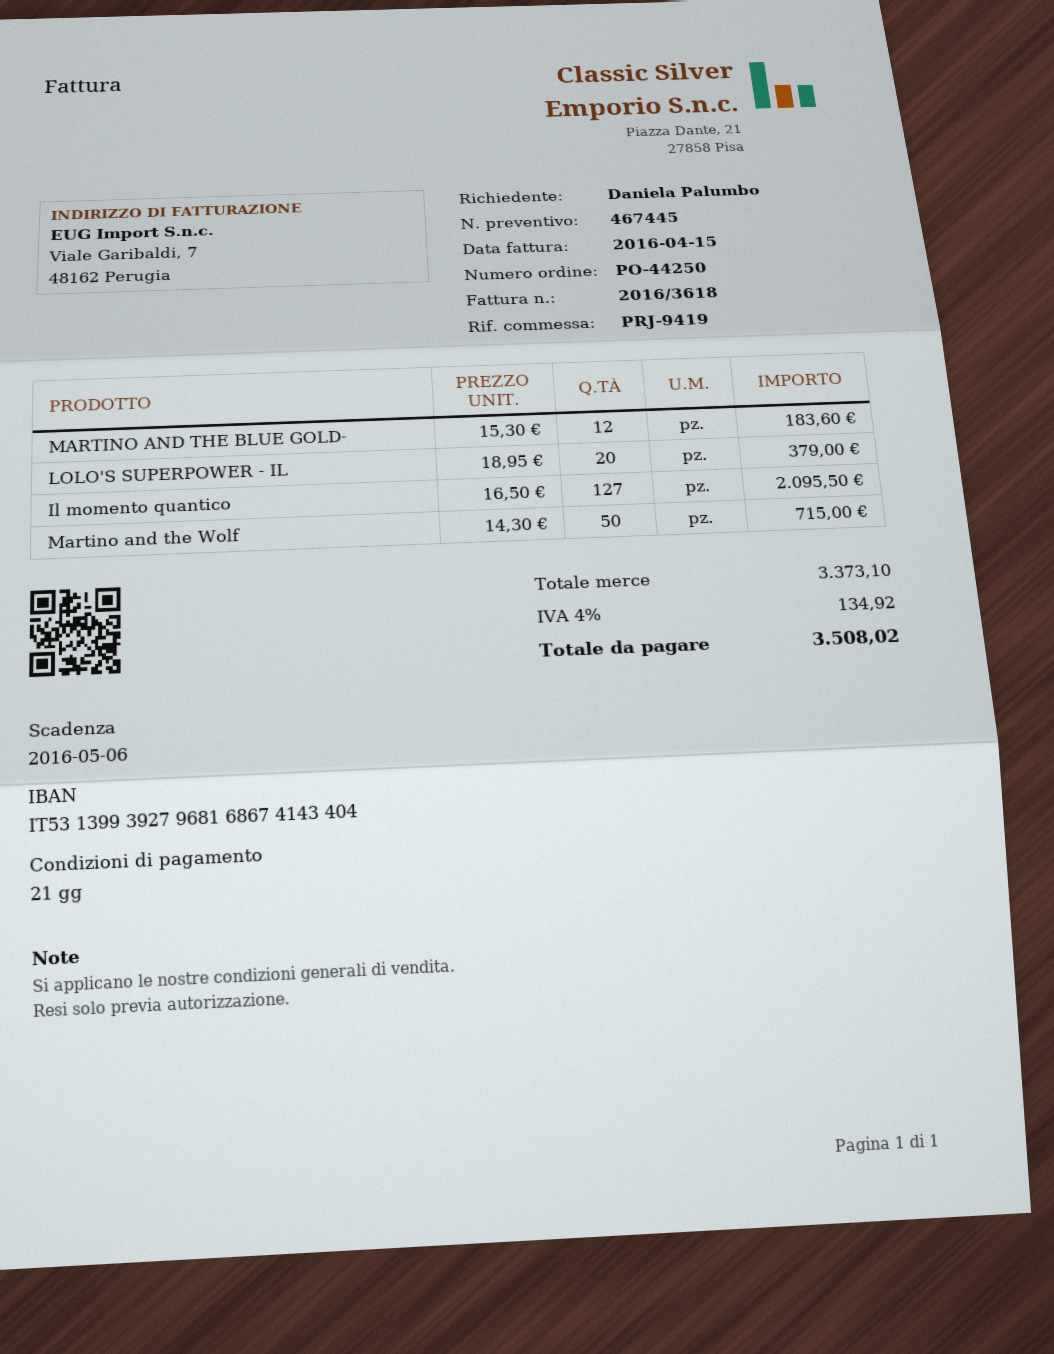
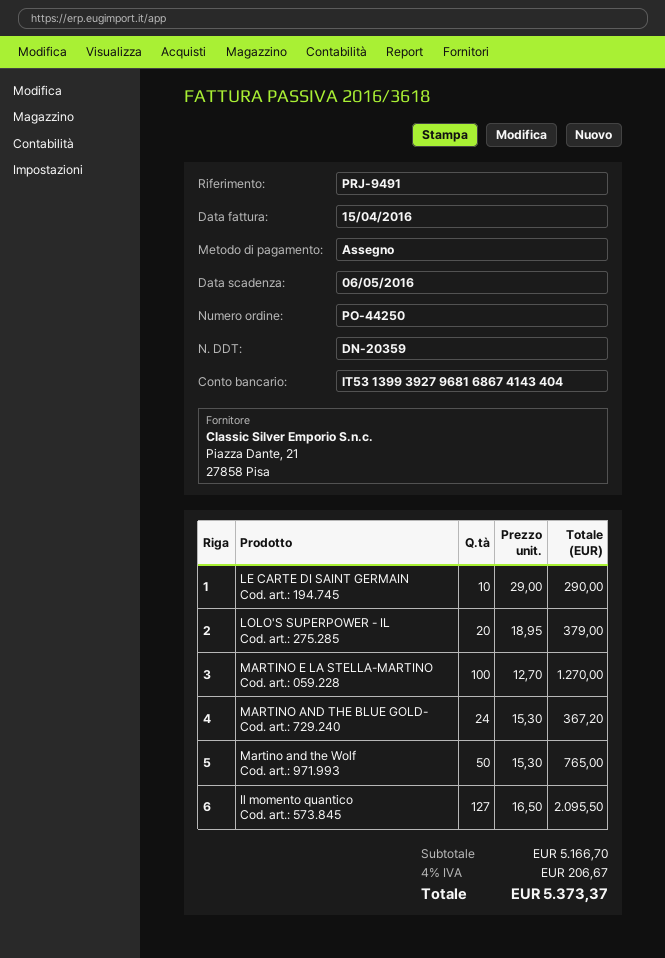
reference: PRJ-9419 -> PRJ-9491
MARTINO AND THE BLUE GOLD-: 12 x 15.30 = 183.60 -> 24 x 15.30 = 367.20
Martino and the Wolf: 50 x 14.30 = 715.00 -> 50 x 15.30 = 765.00
LE CARTE DI SAINT GERMAIN: none -> 10 x 29.00 = 290.00
MARTINO E LA STELLA-MARTINO: none -> 100 x 12.70 = 1270.00
subtotal: 3373.10 -> 5166.70
tax: 4% = 134.92 -> 4% = 206.67
total: 3508.02 -> 5373.37

